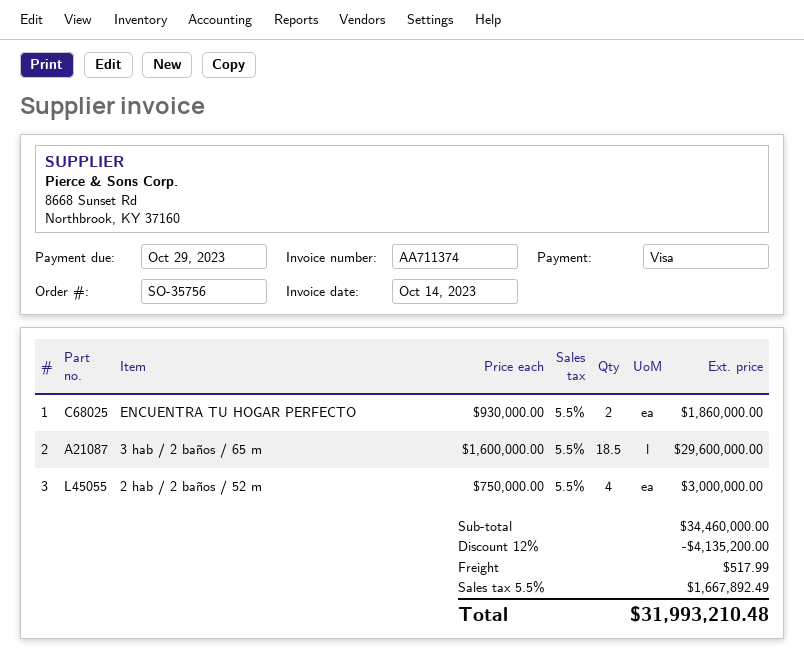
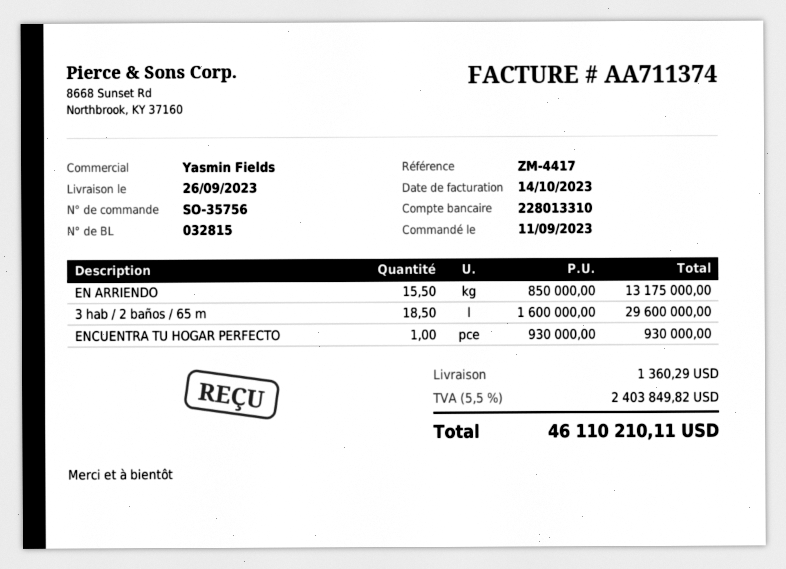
ENCUENTRA TU HOGAR PERFECTO: 2 x 930000.00 = 1860000.00 -> 1 x 930000.00 = 930000.00
2 hab / 2 baños / 52 m: 4 x 750000.00 = 3000000.00 -> none
EN ARRIENDO: none -> 15.5 x 850000.00 = 13175000.00
discount: 12% = 4135200.00 -> none
shipping: 517.99 -> 1360.29
tax: 5.5% = 1667892.49 -> 5.5% = 2403849.82
total: 31993210.48 -> 46110210.11

